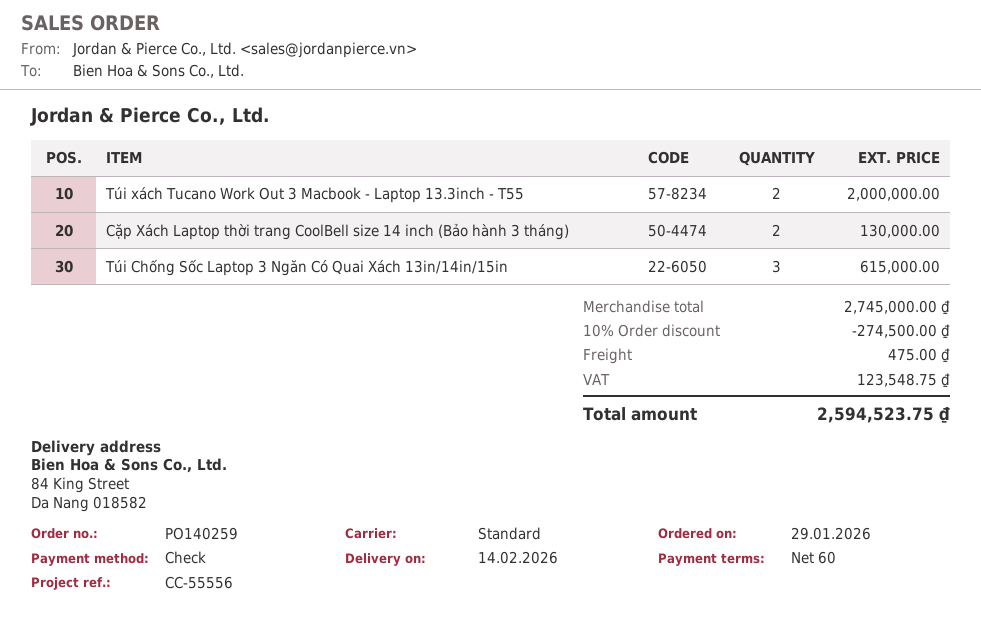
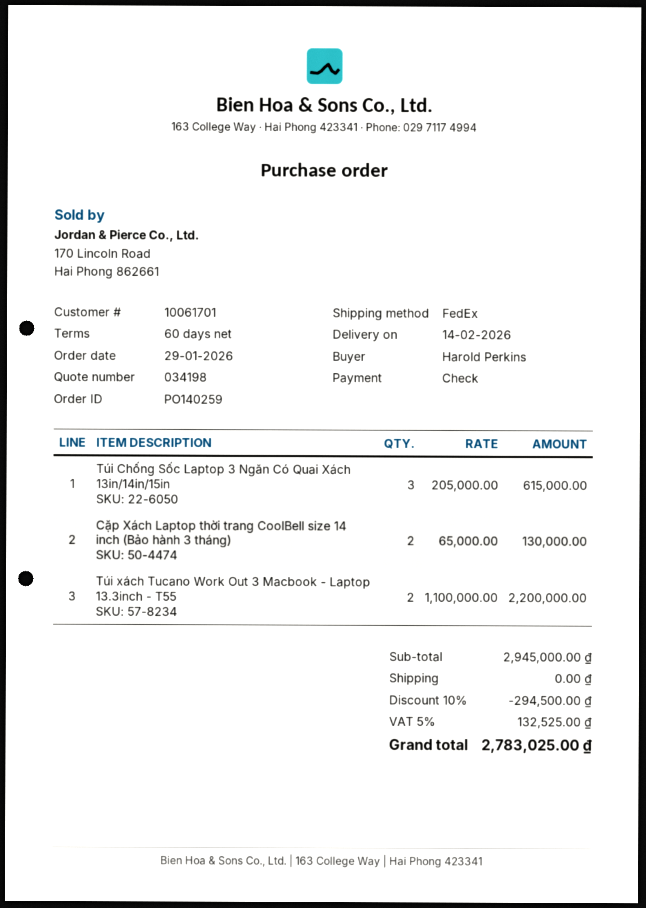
shipping method: standard -> FedEx
Túi xách Tucano Work Out 3 Macbook - Laptop 13.3inch - T55: 2 for 2000000.00 -> 2 for 2200000.00
subtotal: 2745000.00 -> 2945000.00
discount: 10% = 274500.00 -> 10% = 294500.00
shipping: 475.00 -> 0.00
tax: 123548.75 -> 132525.00
total: 2594523.75 -> 2783025.00

